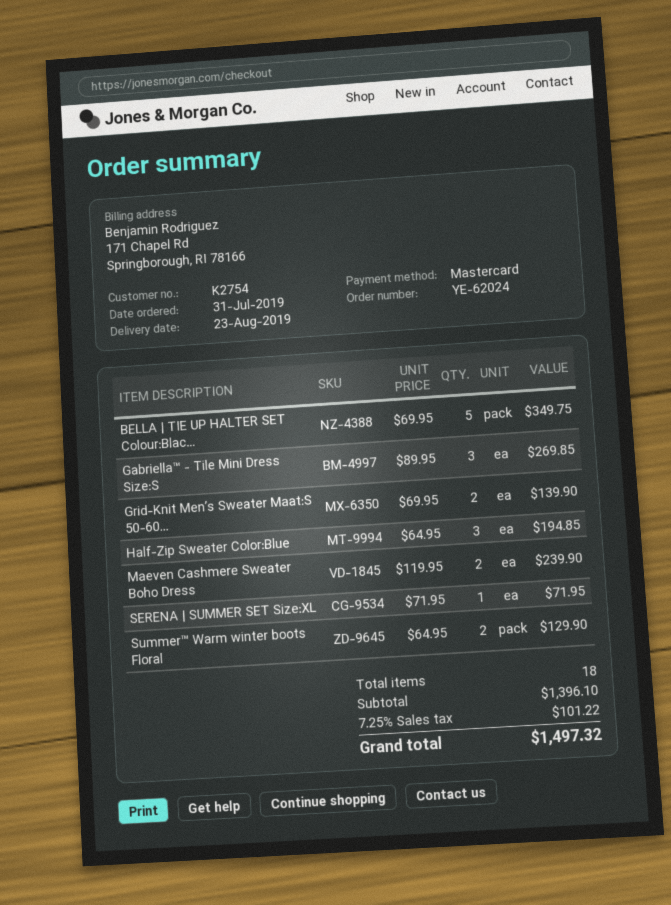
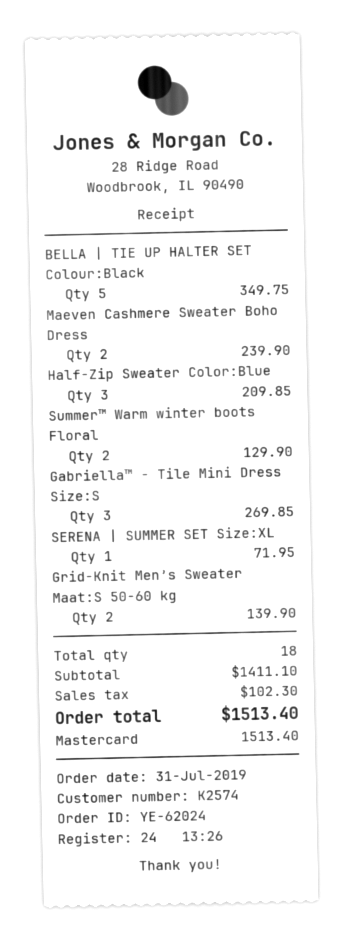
customer number: K2754 -> K2574
Half-Zip Sweater Color:Blue: 3 for 194.85 -> 3 for 209.85
subtotal: 1396.10 -> 1411.10
tax: 101.22 -> 102.30
total: 1497.32 -> 1513.40

